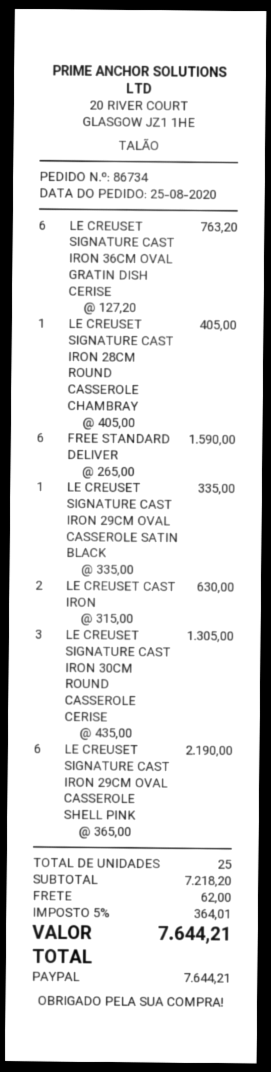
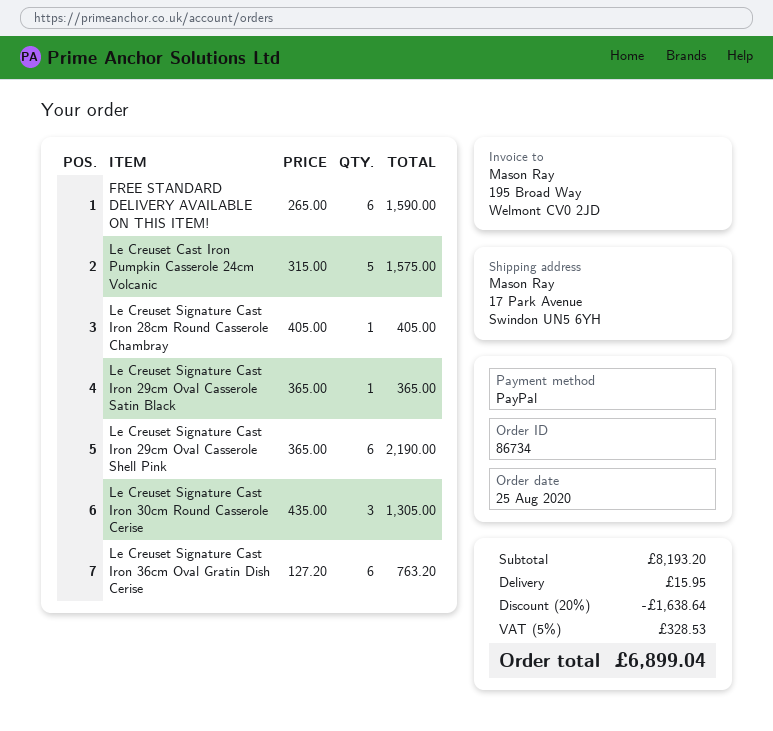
LE CREUSET SIGNATURE CAST IRON 29CM OVAL CASSEROLE SATIN BLACK: 1 x 335.00 = 335.00 -> 1 x 365.00 = 365.00
LE CREUSET CAST IRON: 2 x 315.00 = 630.00 -> 5 x 315.00 = 1575.00
subtotal: 7218.20 -> 8193.20
discount: none -> 20% = 1638.64
shipping: 62.00 -> 15.95
tax: 5% = 364.01 -> 5% = 328.53
total: 7644.21 -> 6899.04

